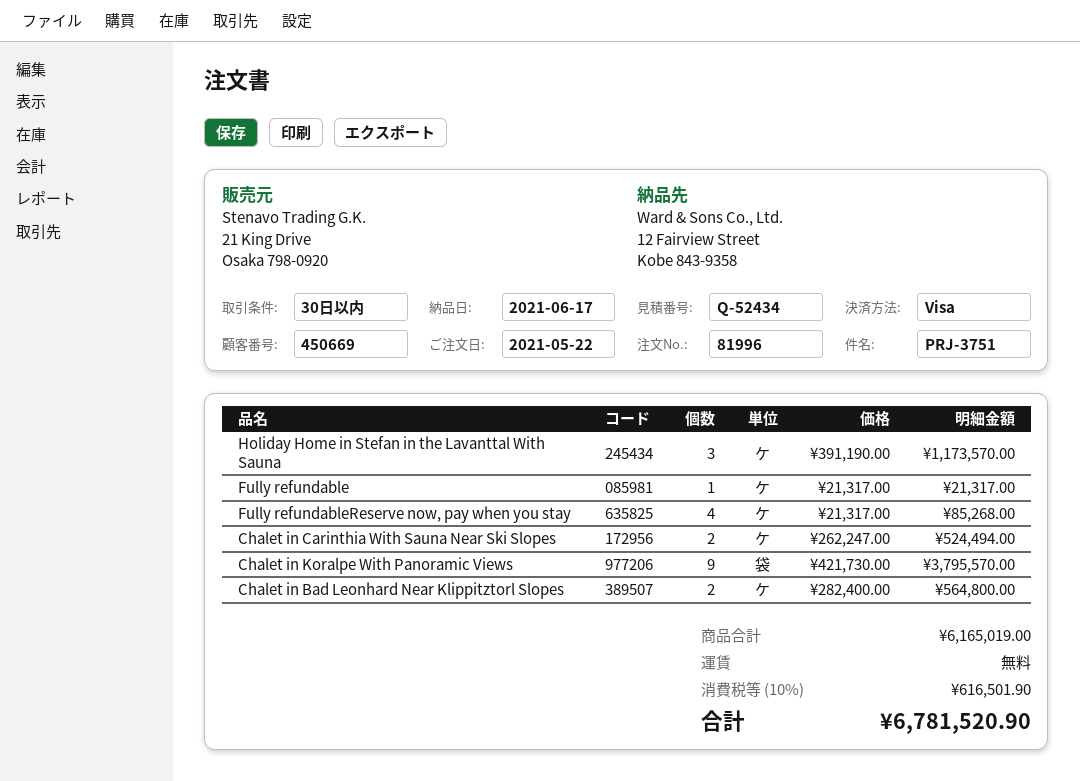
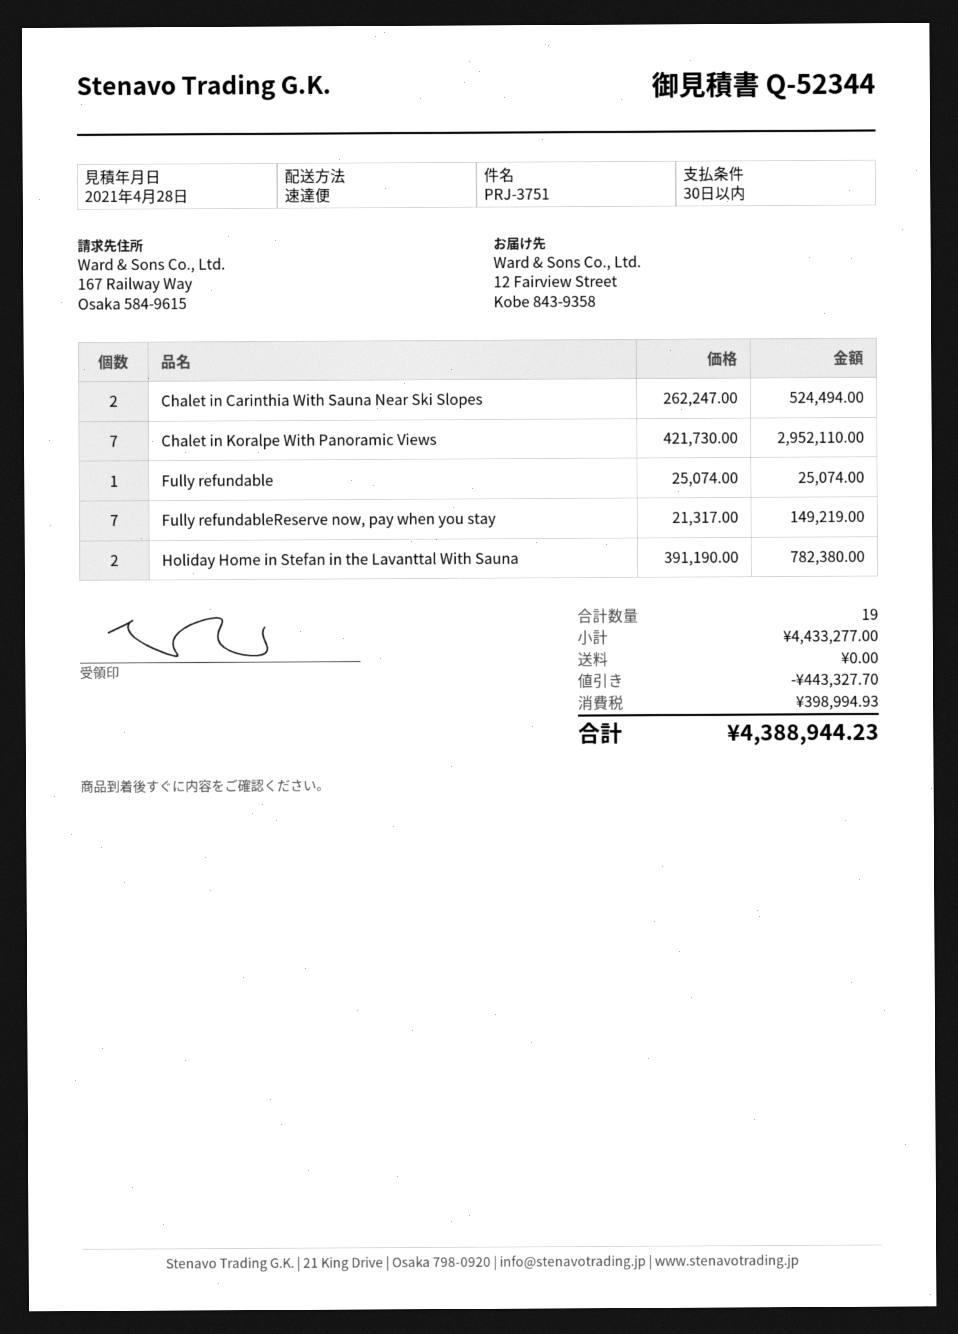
quote number: Q-52434 -> Q-52344
Holiday Home in Stefan in the Lavanttal With Sauna: 3 x 391190.00 = 1173570.00 -> 2 x 391190.00 = 782380.00
Fully refundable: 1 x 21317.00 = 21317.00 -> 1 x 25074.00 = 25074.00
Fully refundableReserve now, pay when you stay: 4 x 21317.00 = 85268.00 -> 7 x 21317.00 = 149219.00
Chalet in Koralpe With Panoramic Views: 9 x 421730.00 = 3795570.00 -> 7 x 421730.00 = 2952110.00
Chalet in Bad Leonhard Near Klippitztorl Slopes: 2 x 282400.00 = 564800.00 -> none
subtotal: 6165019.00 -> 4433277.00
discount: none -> 443327.70
tax: 616501.90 -> 398994.93
total: 6781520.90 -> 4388944.23

